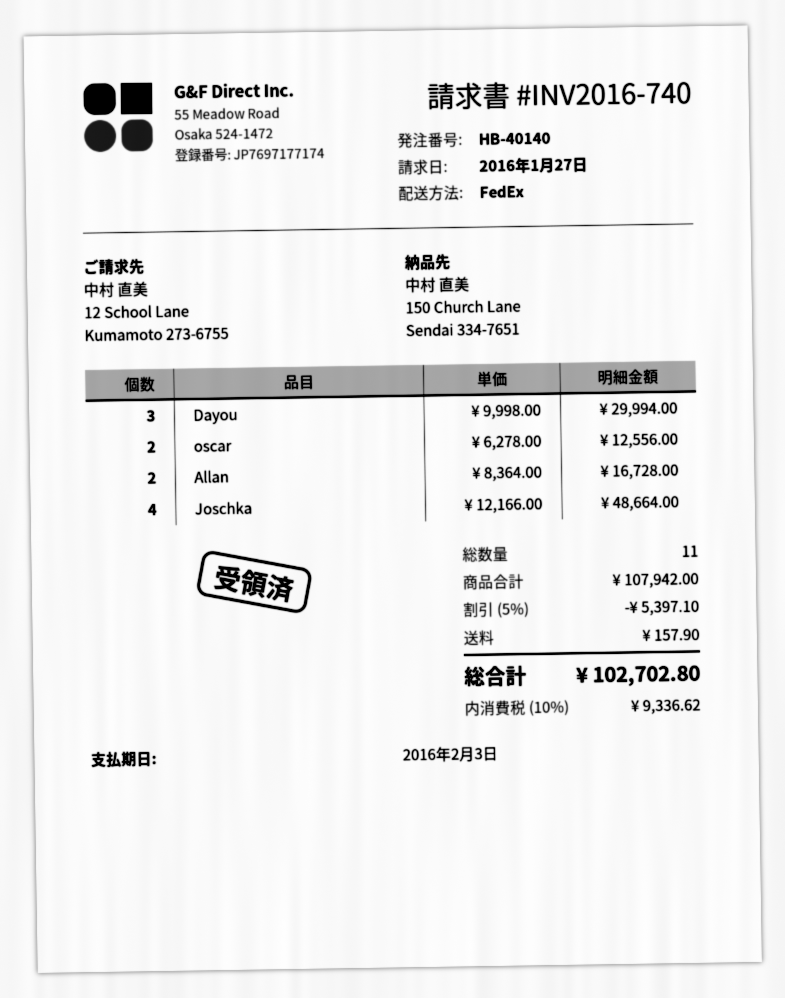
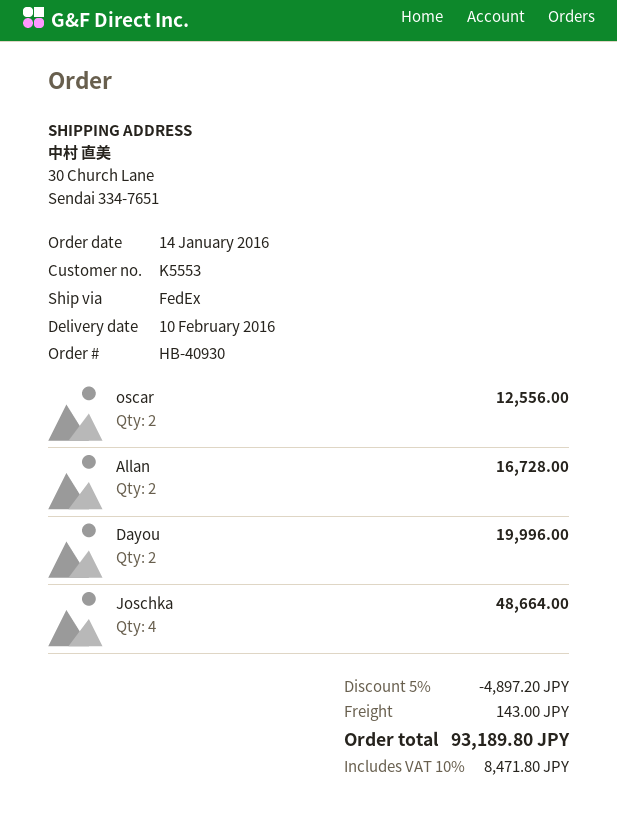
order number: HB-40140 -> HB-40930
ship to: 150 Church Lane, Sendai 334-7651 -> 30 Church Lane, Sendai 334-7651
Dayou: 3 for 29994.00 -> 2 for 19996.00
discount: 5% = 5397.10 -> 5% = 4897.20
shipping: 157.90 -> 143.00
tax: 10% = 9336.62 -> 10% = 8471.80
total: 102702.80 -> 93189.80

